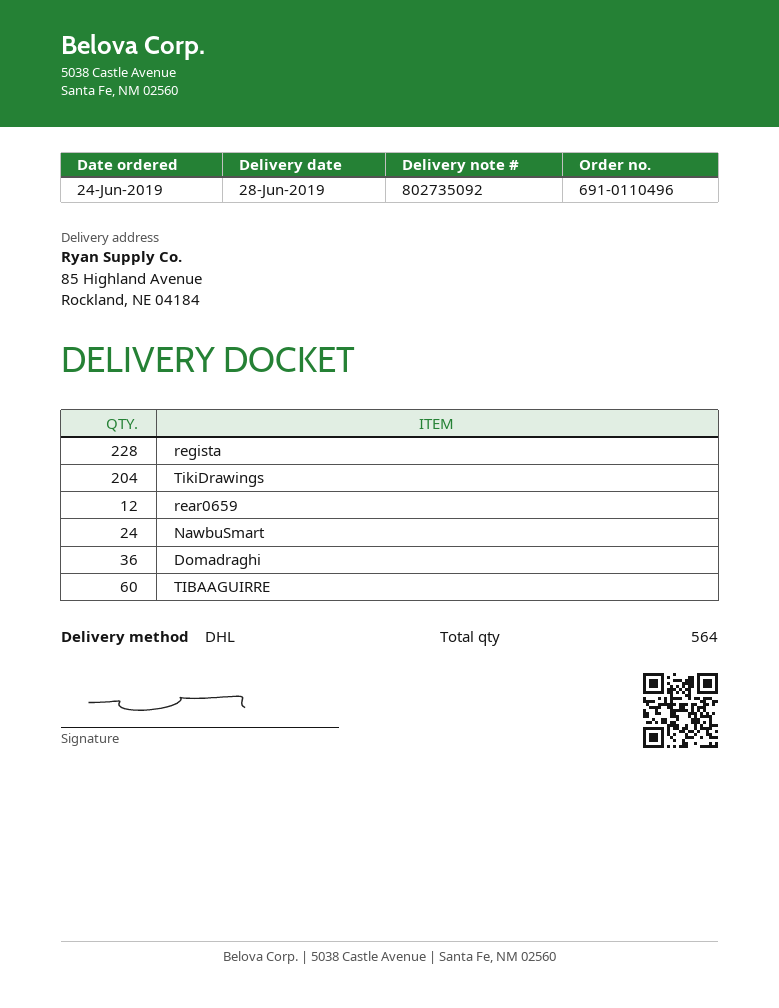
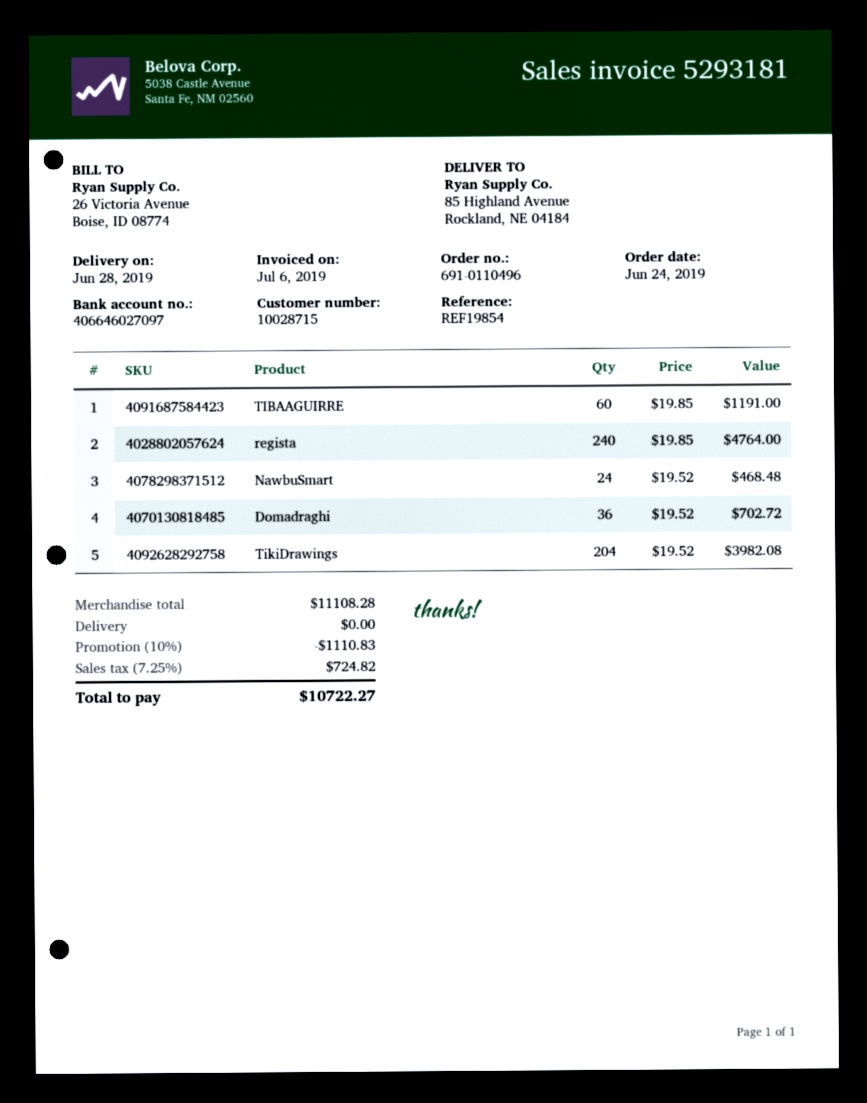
regista: 228 -> 240
rear0659: 12 -> none

